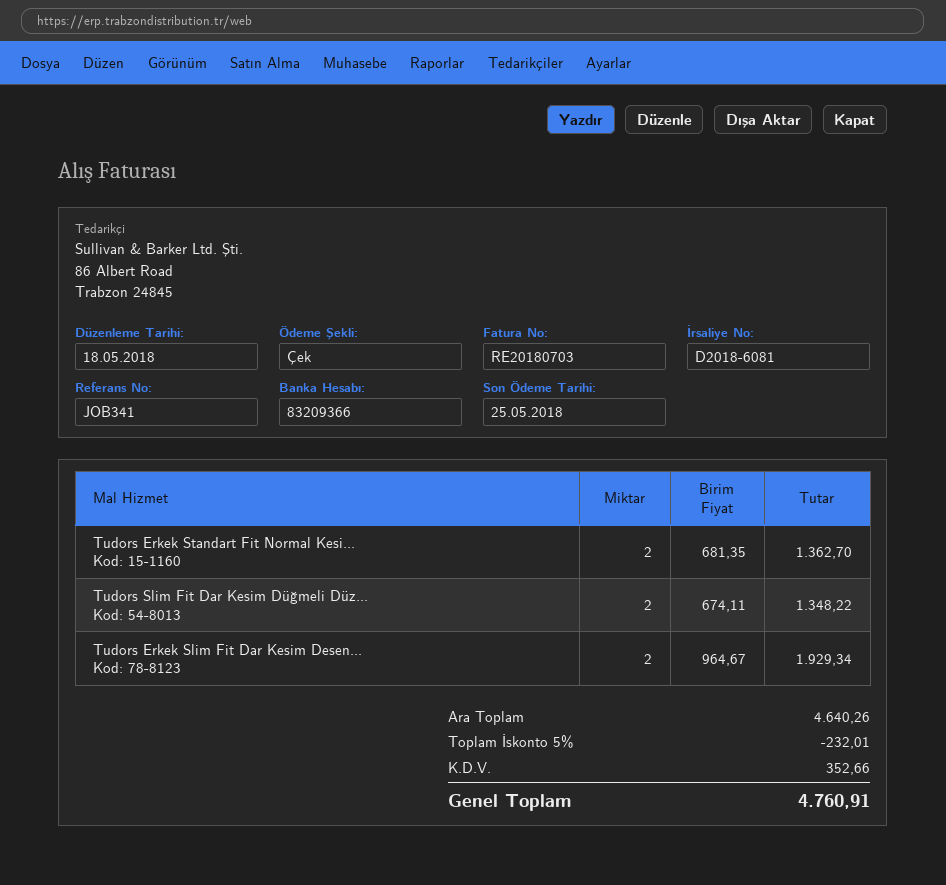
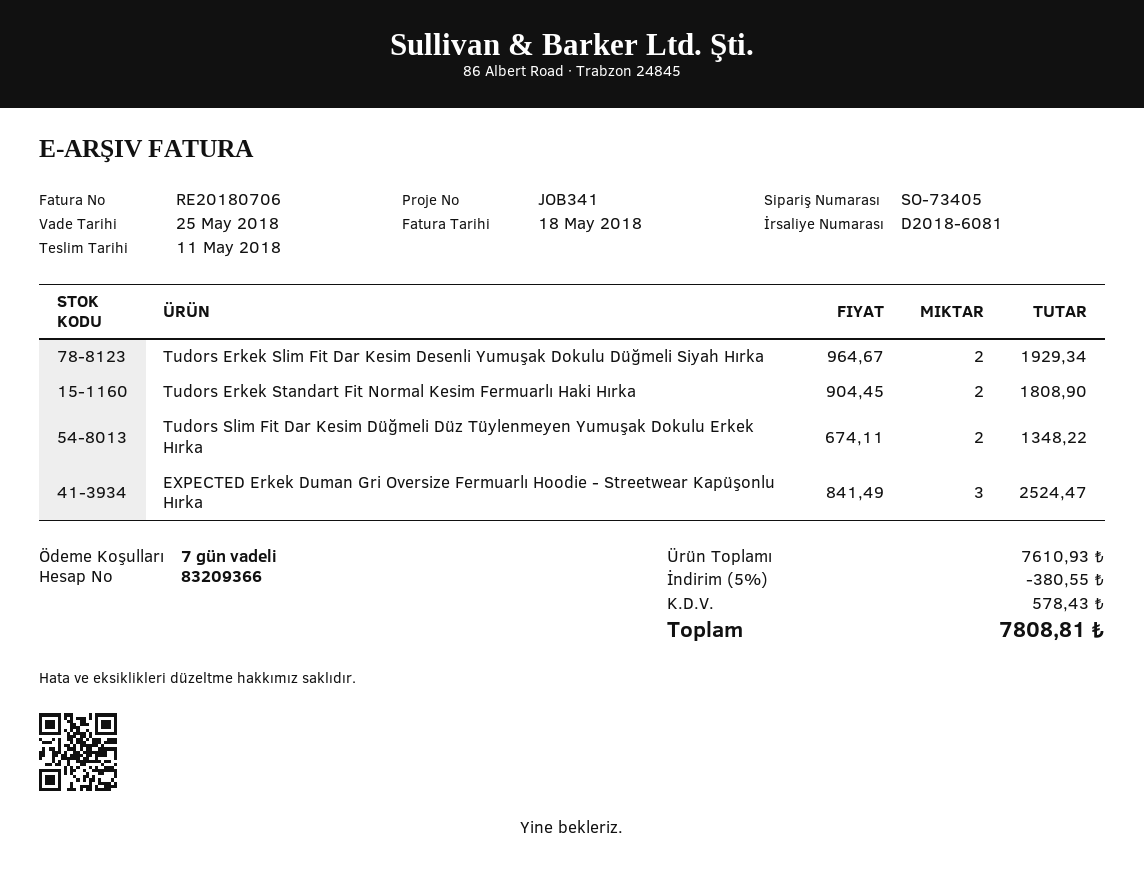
invoice number: RE20180703 -> RE20180706
Tudors Erkek Standart Fit Normal Kesi...: 2 x 681.35 = 1362.70 -> 2 x 904.45 = 1808.90
EXPECTED Erkek Duman Gri Oversize Fermuarlı Hoodie - Streetwear Kapüşonlu Hırka: none -> 3 x 841.49 = 2524.47
subtotal: 4640.26 -> 7610.93
discount: 5% = 232.01 -> 5% = 380.55
tax: 352.66 -> 578.43
total: 4760.91 -> 7808.81

